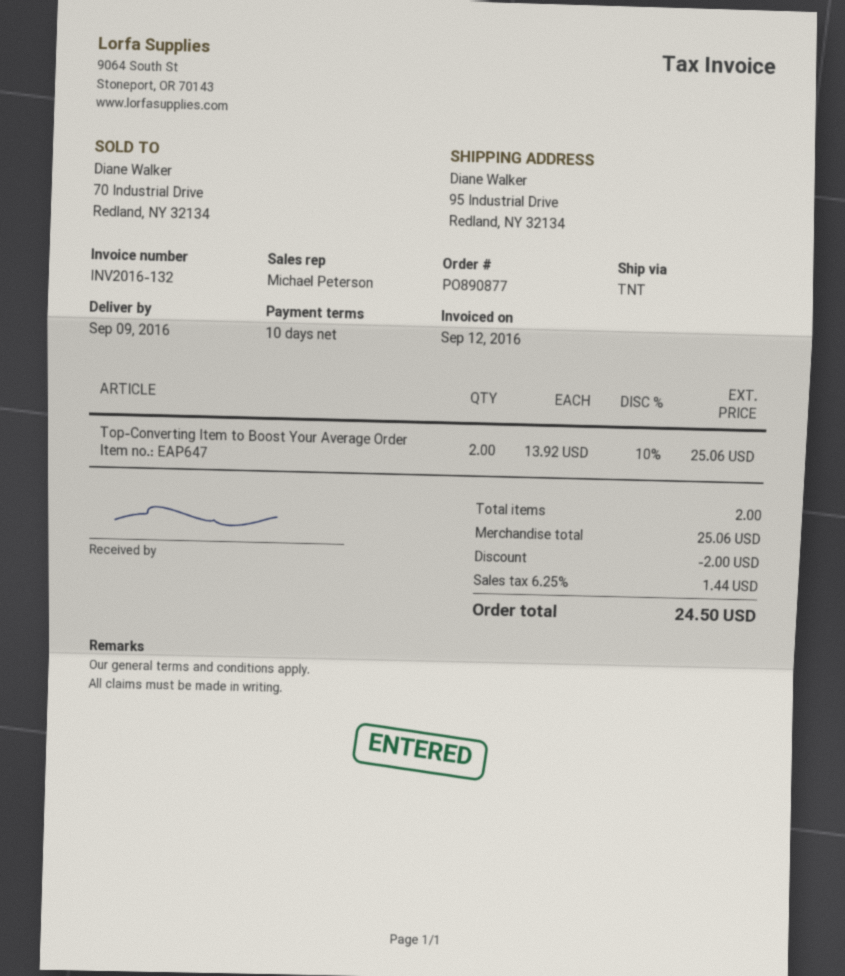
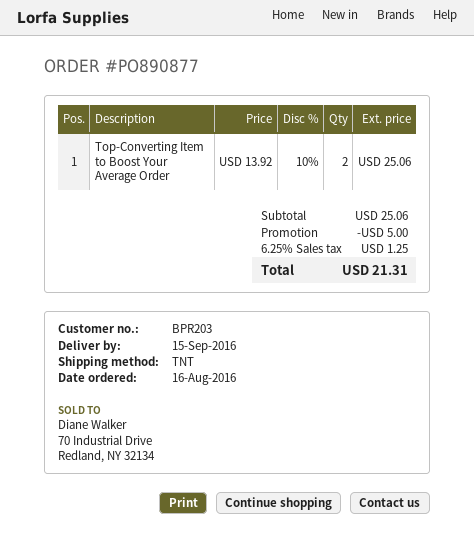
delivery date: 2016-09-09 -> 2016-09-15
discount: 2.00 -> 5.00
tax: 6.25% = 1.44 -> 6.25% = 1.25
total: 24.50 -> 21.31

